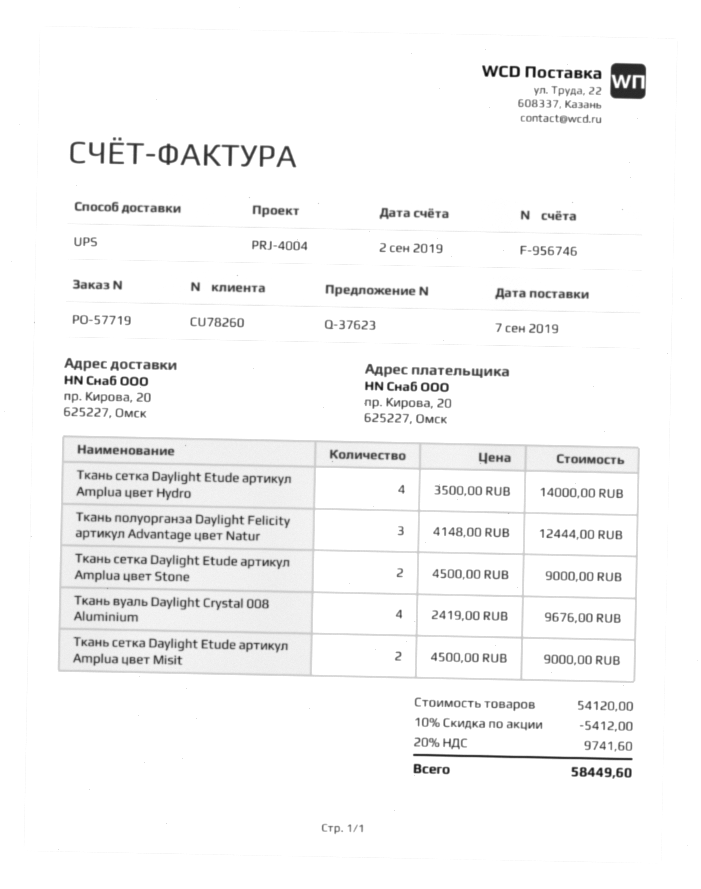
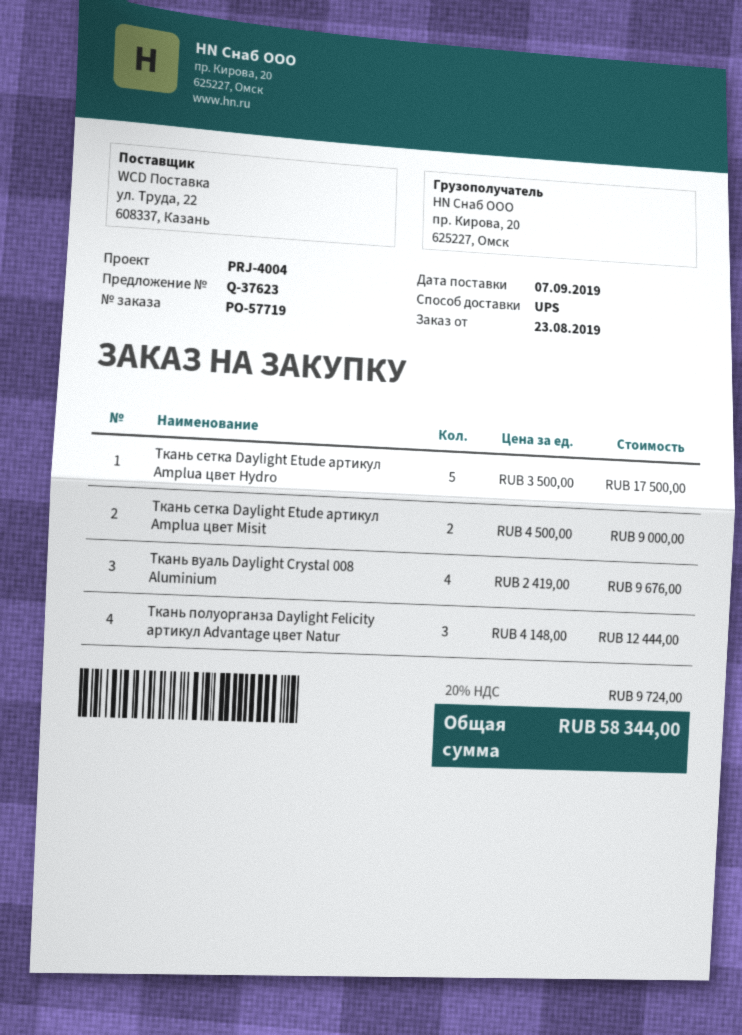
Ткань сетка Daylight Etude артикул Amplua цвет Hydro: 4 x 3500.00 = 14000.00 -> 5 x 3500.00 = 17500.00
Ткань сетка Daylight Etude артикул Amplua цвет Stone: 2 x 4500.00 = 9000.00 -> none
discount: 10% = 5412.00 -> none
tax: 20% = 9741.60 -> 20% = 9724.00
total: 58449.60 -> 58344.00

